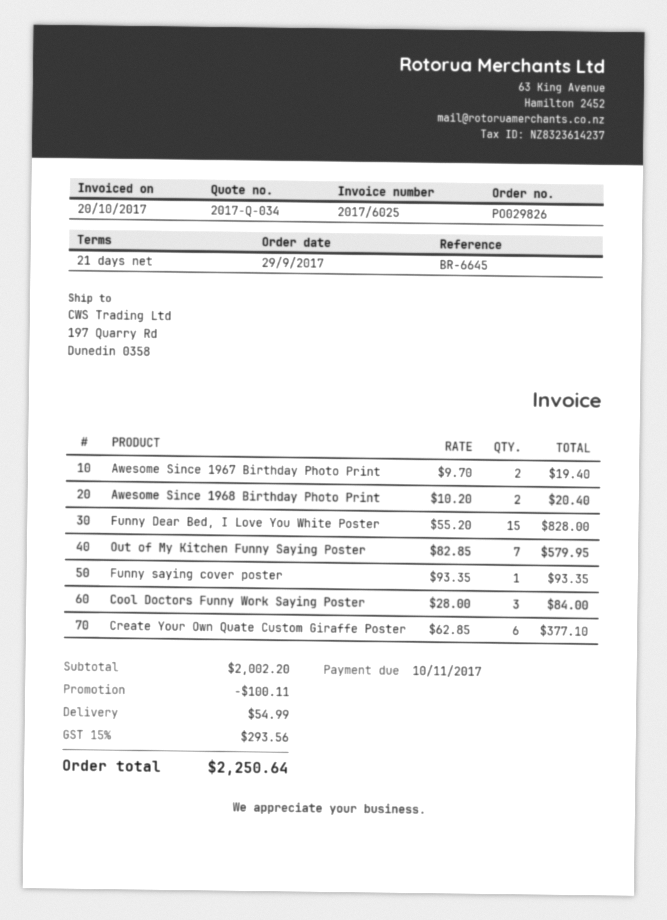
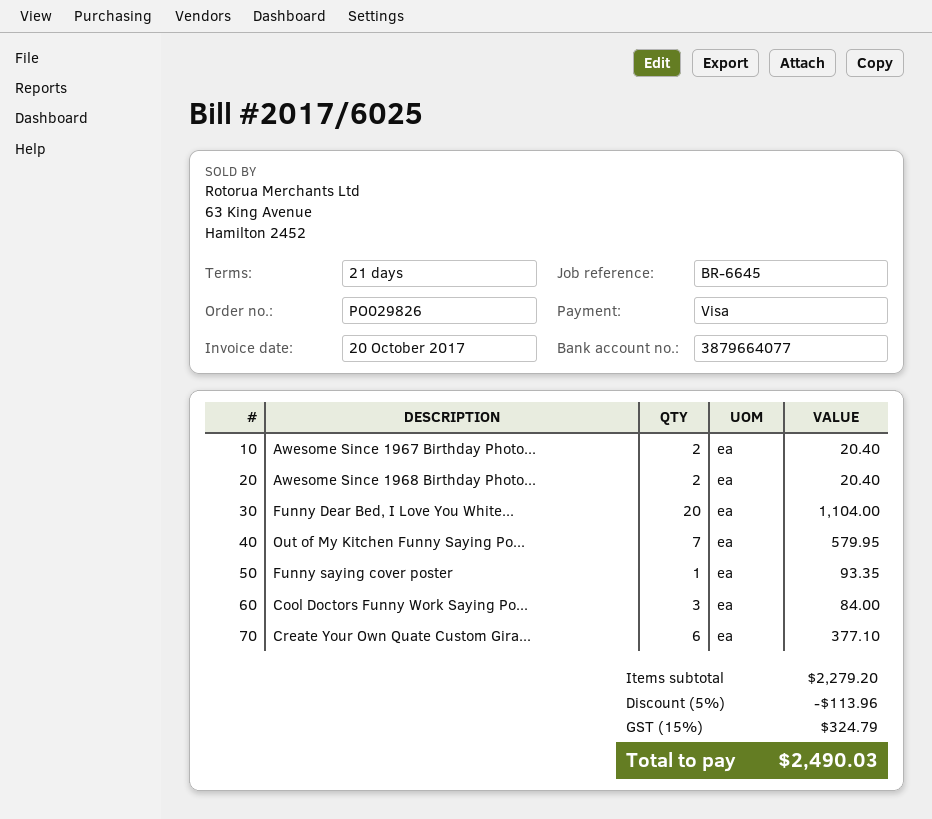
Awesome Since 1967 Birthday Photo Print: 2 for 19.40 -> 2 for 20.40
Funny Dear Bed, I Love You White Poster: 15 for 828.00 -> 20 for 1104.00
subtotal: 2002.20 -> 2279.20
discount: 100.11 -> 113.96
shipping: 54.99 -> none
tax: 15% = 293.56 -> 15% = 324.79
total: 2250.64 -> 2490.03

